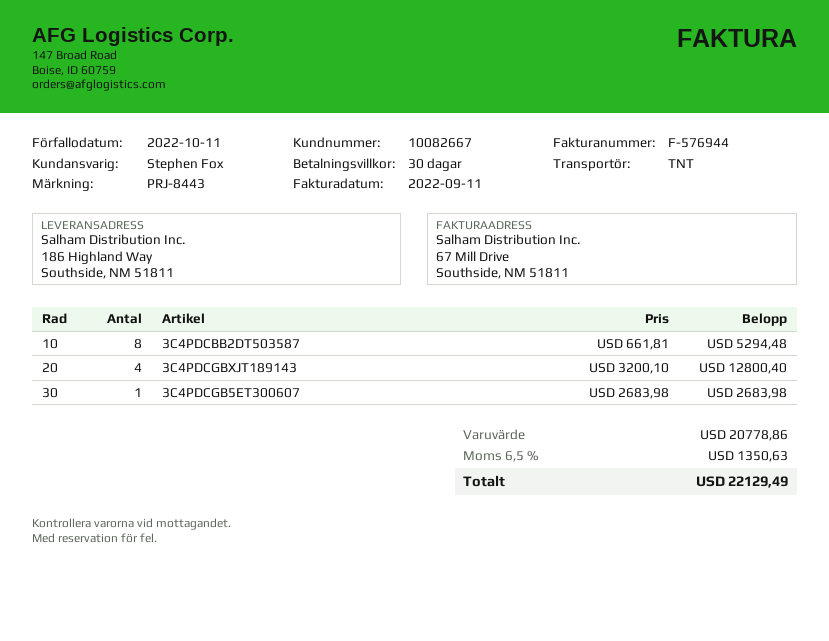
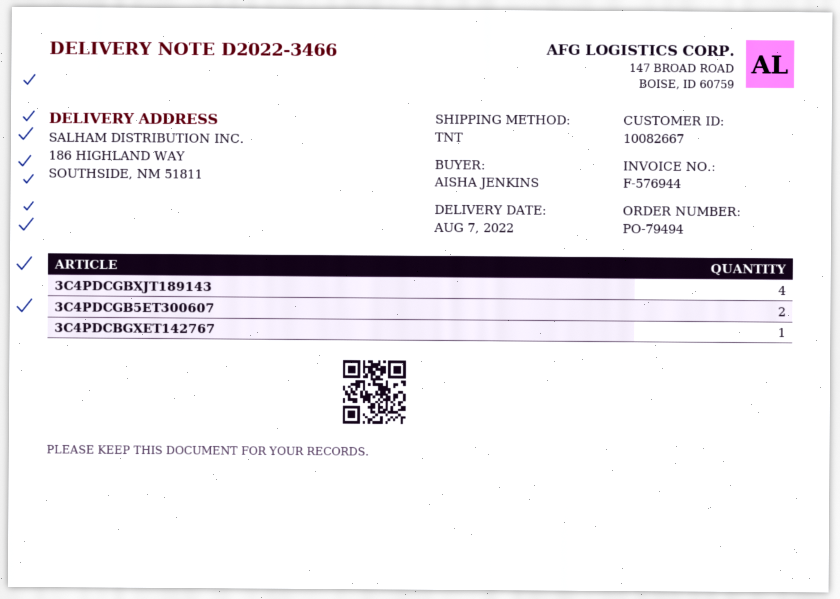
3C4PDCBB2DT503587: 8 -> none
3C4PDCGB5ET300607: 1 -> 2
3C4PDCBGXET142767: none -> 1

